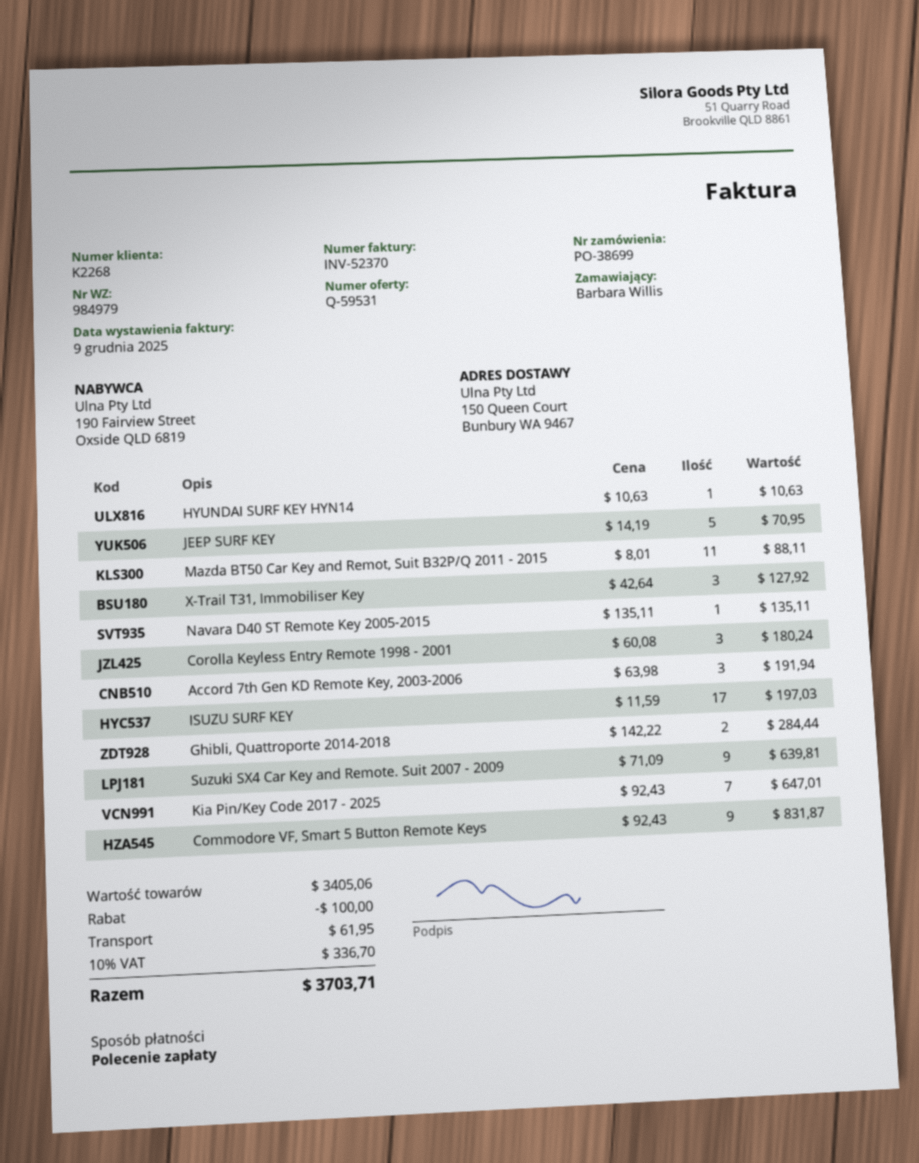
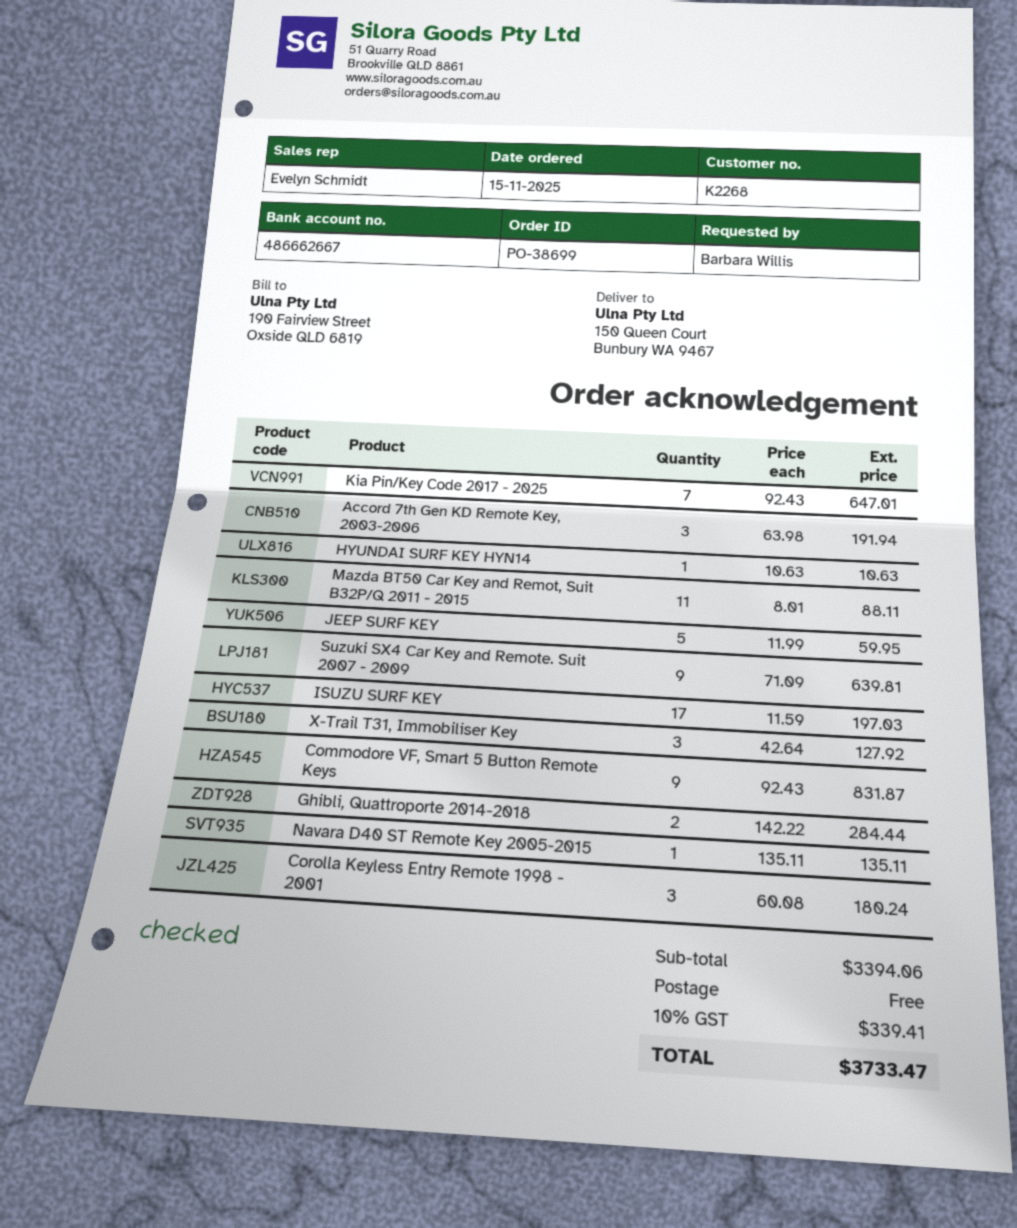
JEEP SURF KEY: 5 x 14.19 = 70.95 -> 5 x 11.99 = 59.95
subtotal: 3405.06 -> 3394.06
discount: 100.00 -> none
shipping: 61.95 -> 0.00
tax: 10% = 336.70 -> 10% = 339.41
total: 3703.71 -> 3733.47

